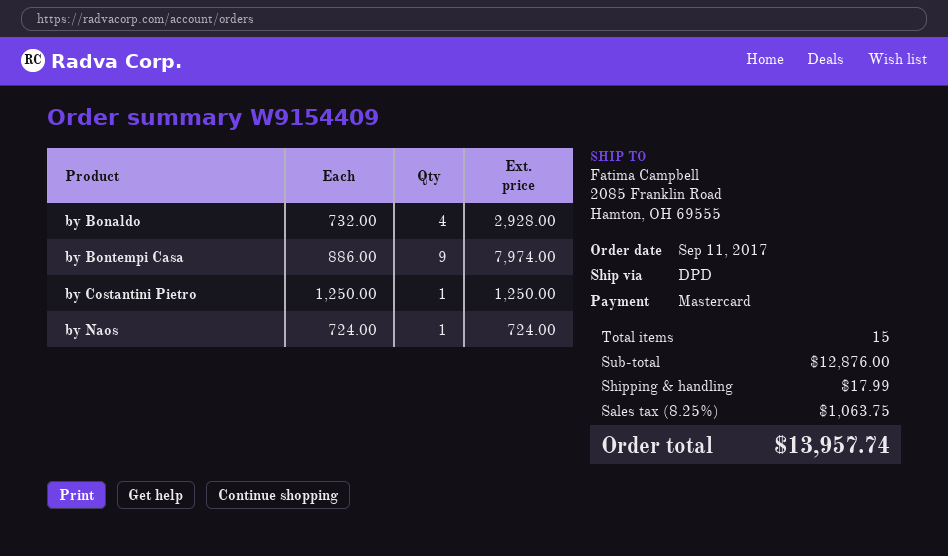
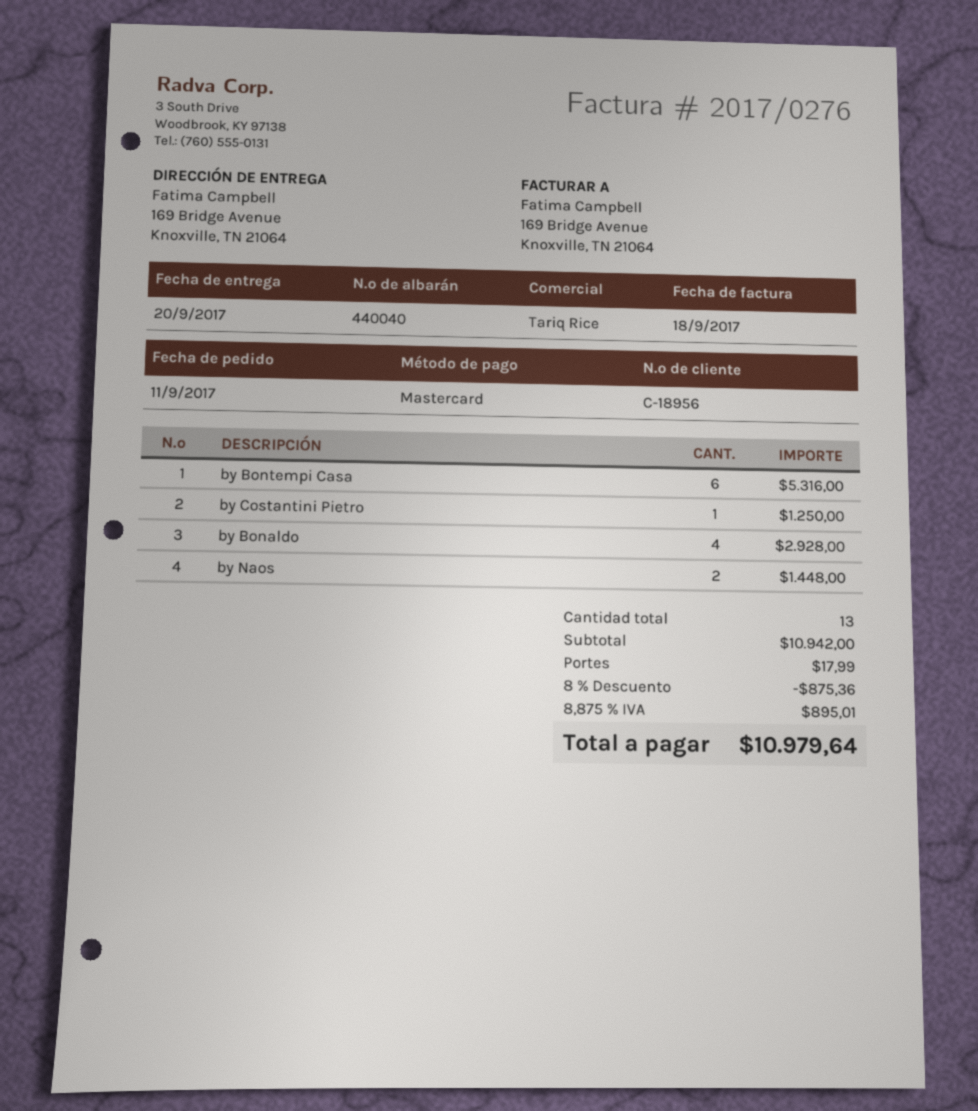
ship to: 2085 Franklin Road, Hamton, OH 69555 -> 169 Bridge Avenue, Knoxville, TN 21064
by Bontempi Casa: 9 for 7974.00 -> 6 for 5316.00
by Naos: 1 for 724.00 -> 2 for 1448.00
total quantity: 15 -> 13
subtotal: 12876.00 -> 10942.00
discount: none -> 8% = 875.36
tax: 8.25% = 1063.75 -> 8.875% = 895.01
total: 13957.74 -> 10979.64

